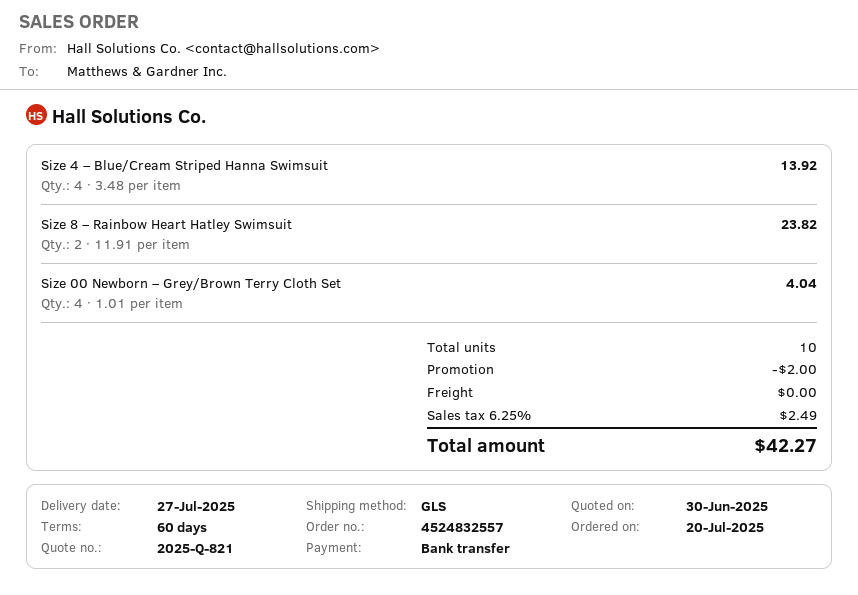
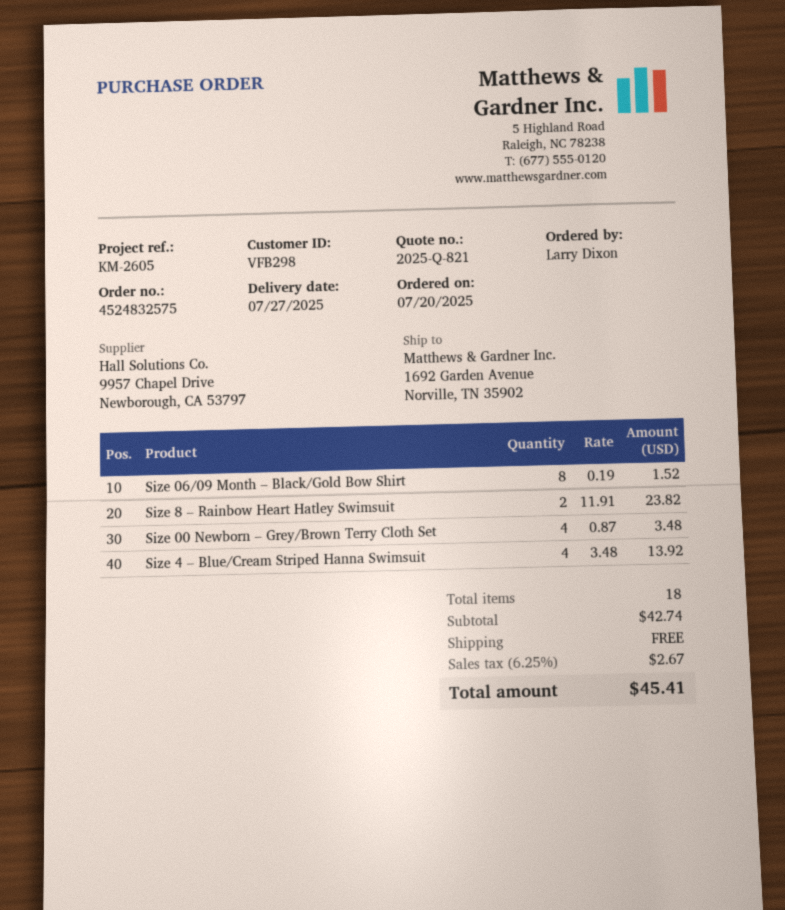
order number: 4524832557 -> 4524832575
Size 00 Newborn – Grey/Brown Terry Cloth Set: 4 x 1.01 = 4.04 -> 4 x 0.87 = 3.48
Size 06/09 Month – Black/Gold Bow Shirt: none -> 8 x 0.19 = 1.52
total quantity: 10 -> 18
discount: 2.00 -> none
tax: 6.25% = 2.49 -> 6.25% = 2.67
total: 42.27 -> 45.41

